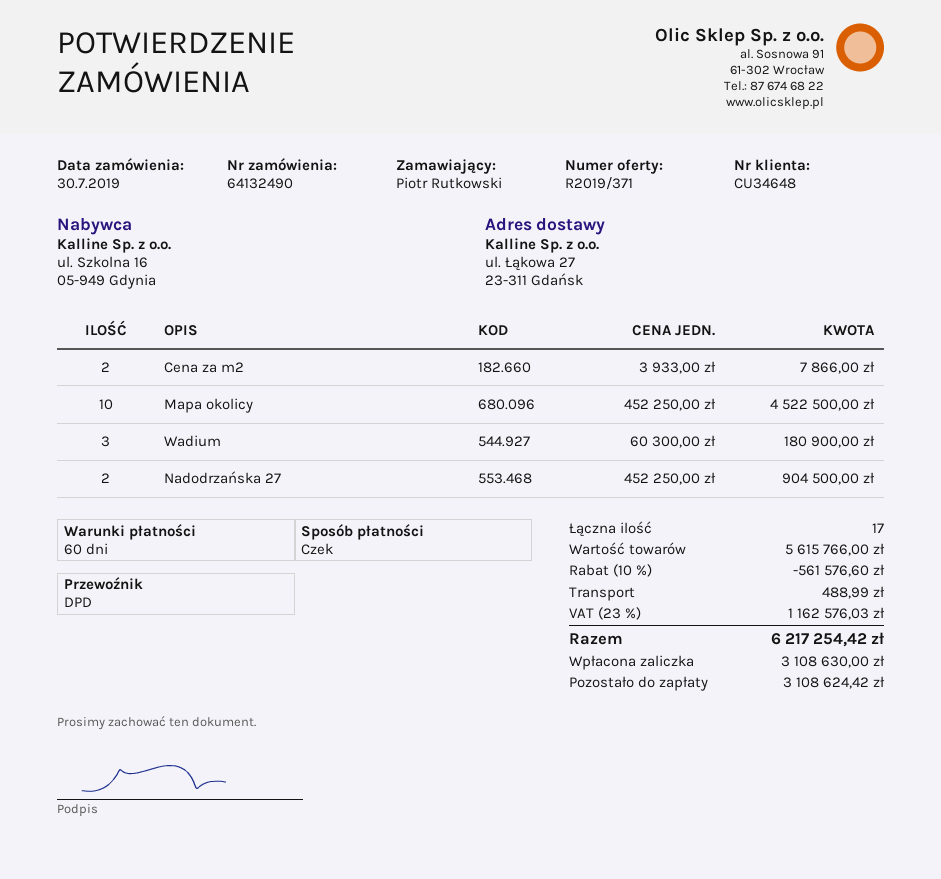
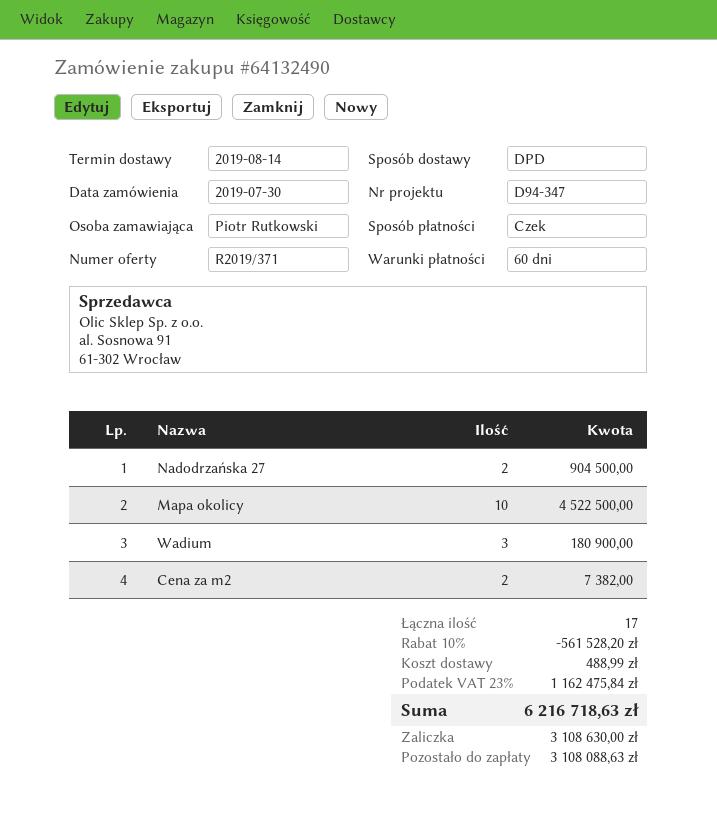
Cena za m2: 2 for 7866.00 -> 2 for 7382.00
discount: 10% = 561576.60 -> 10% = 561528.20
tax: 23% = 1162576.03 -> 23% = 1162475.84
total: 6217254.42 -> 6216718.63
balance: 3108624.42 -> 3108088.63

